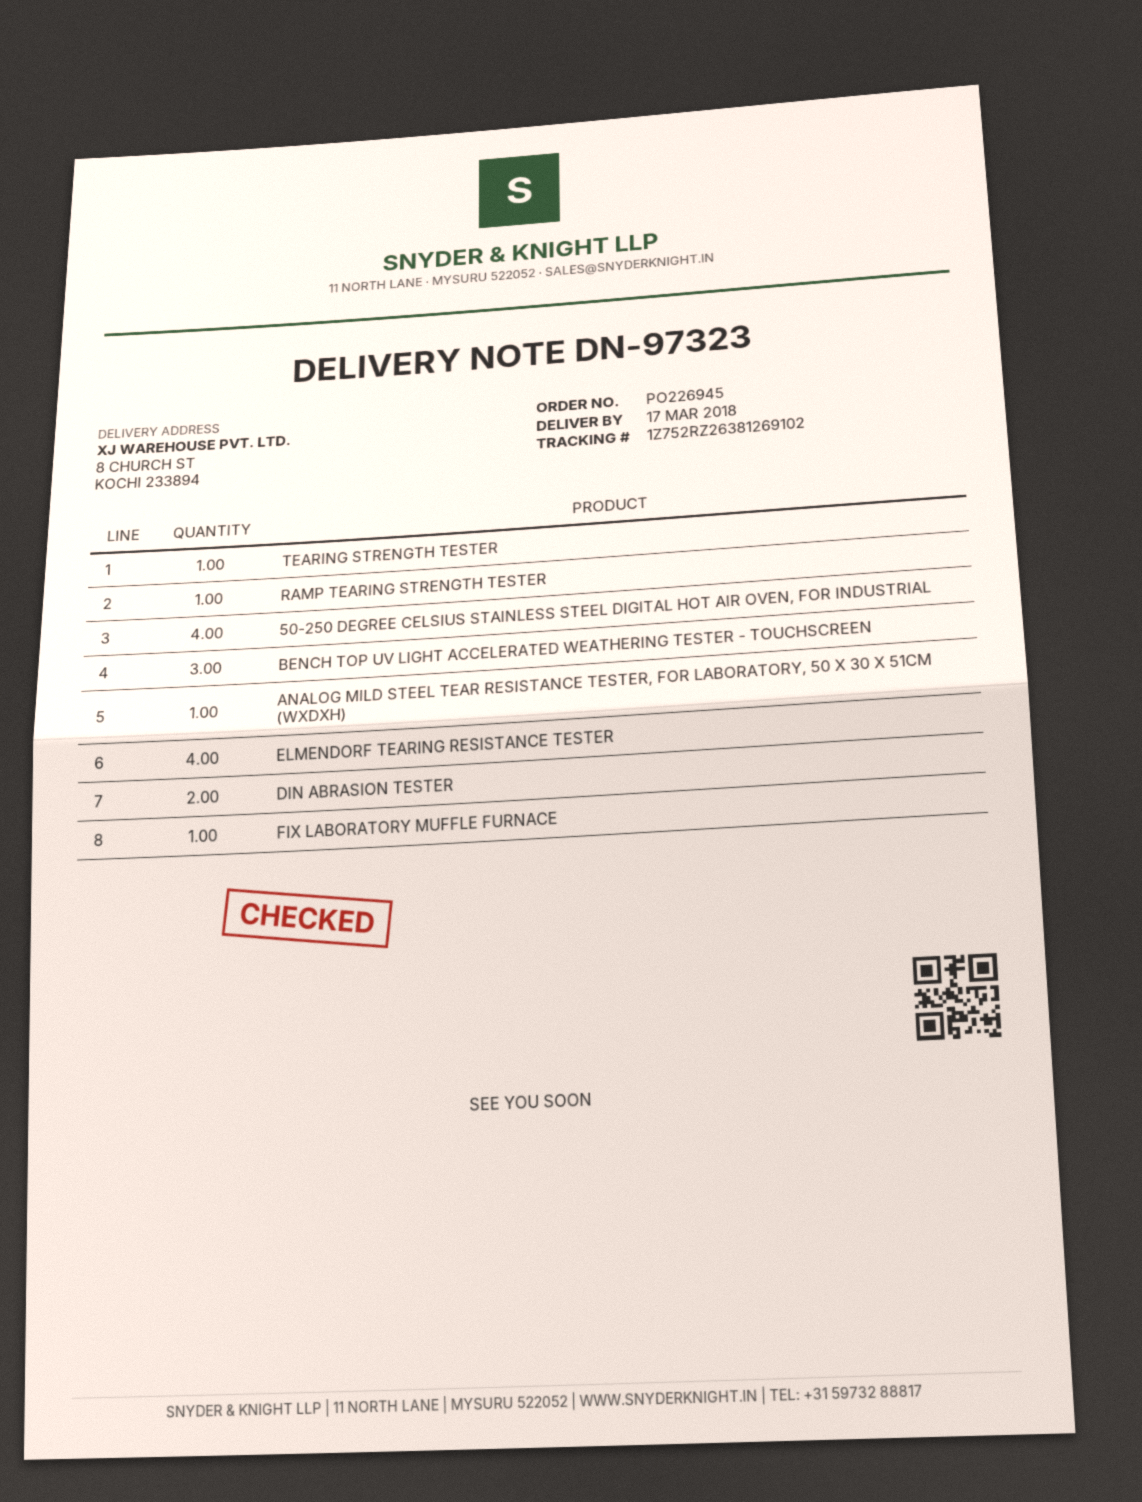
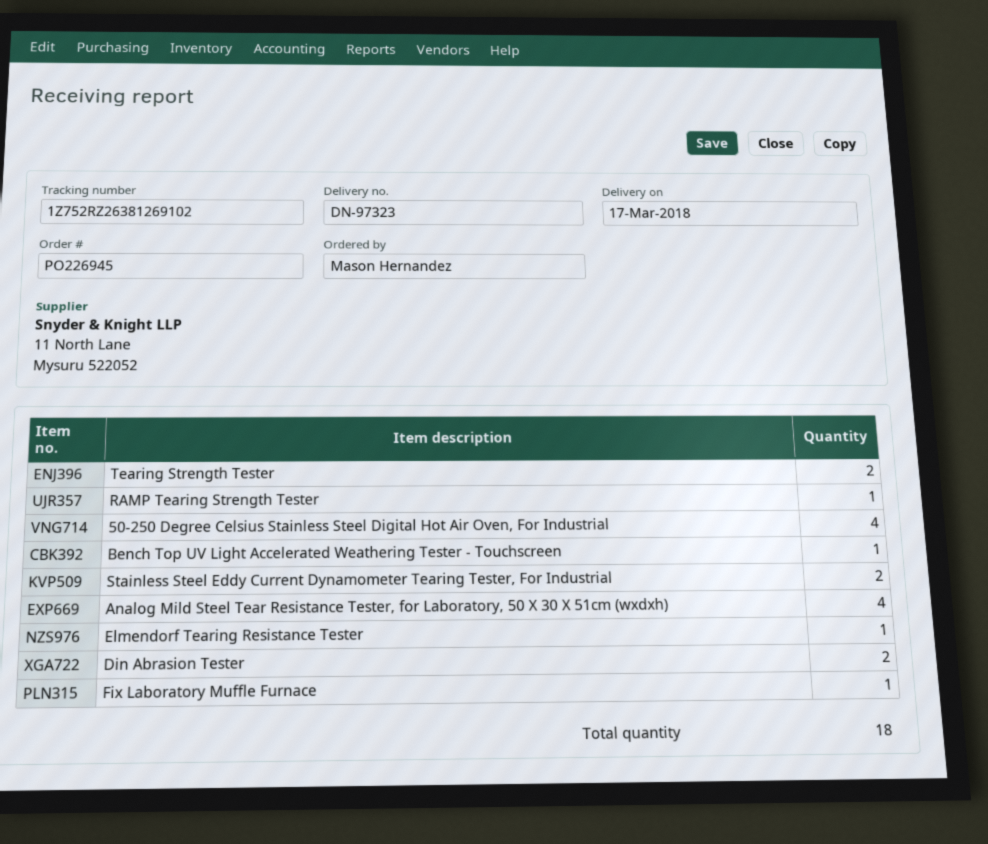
TEARING STRENGTH TESTER: 1 -> 2
BENCH TOP UV LIGHT ACCELERATED WEATHERING TESTER - TOUCHSCREEN: 3 -> 1
ANALOG MILD STEEL TEAR RESISTANCE TESTER, FOR LABORATORY, 50 X 30 X 51CM (WXDXH): 1 -> 4
ELMENDORF TEARING RESISTANCE TESTER: 4 -> 1
Stainless Steel Eddy Current Dynamometer Tearing Tester, For Industrial: none -> 2

